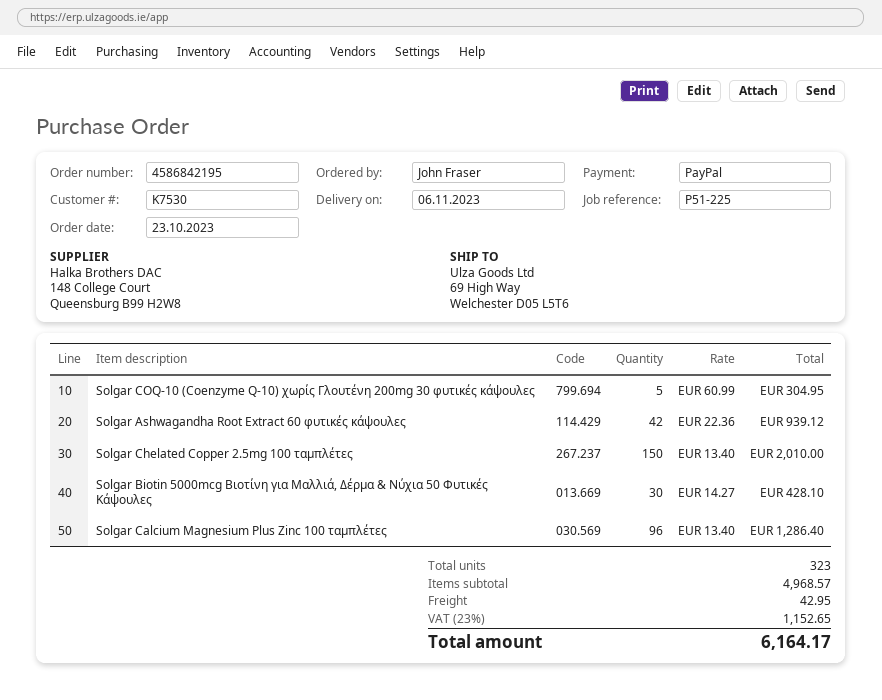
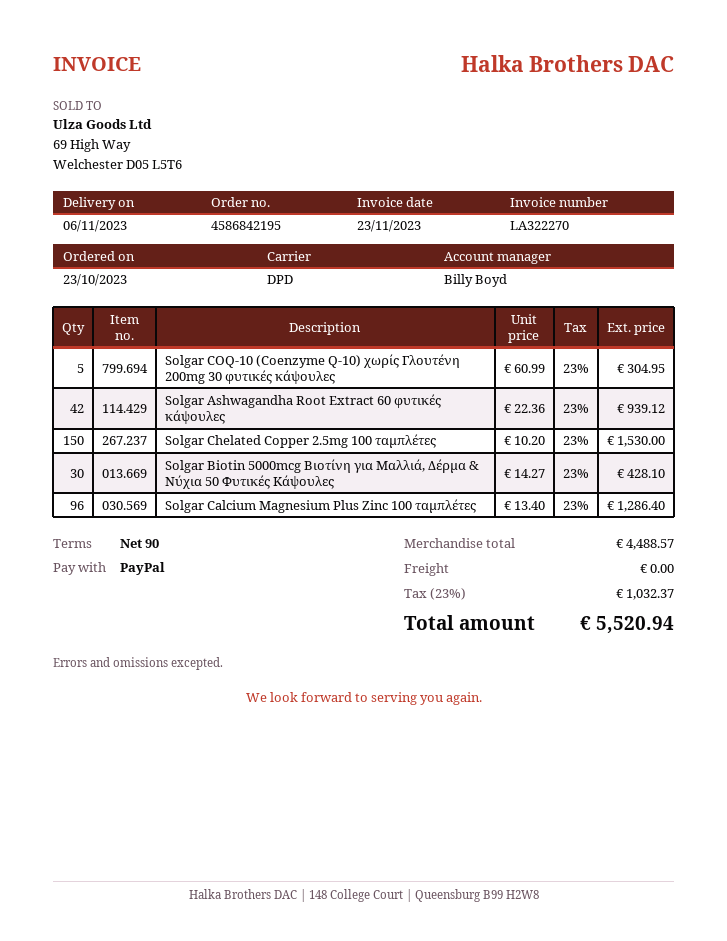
Solgar Chelated Copper 2.5mg 100 ταμπλέτες: 150 x 13.40 = 2010.00 -> 150 x 10.20 = 1530.00
subtotal: 4968.57 -> 4488.57
shipping: 42.95 -> 0.00
tax: 23% = 1152.65 -> 23% = 1032.37
total: 6164.17 -> 5520.94

